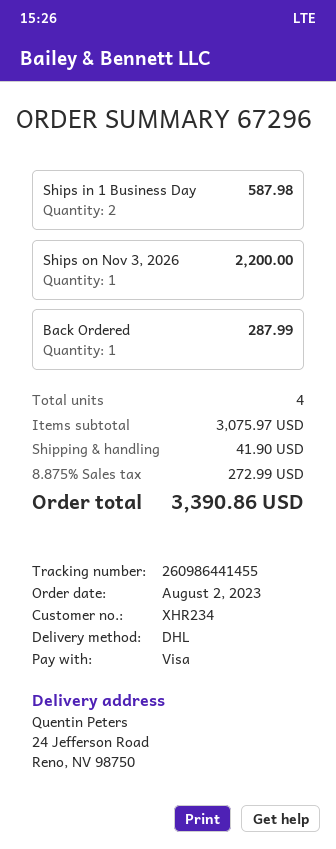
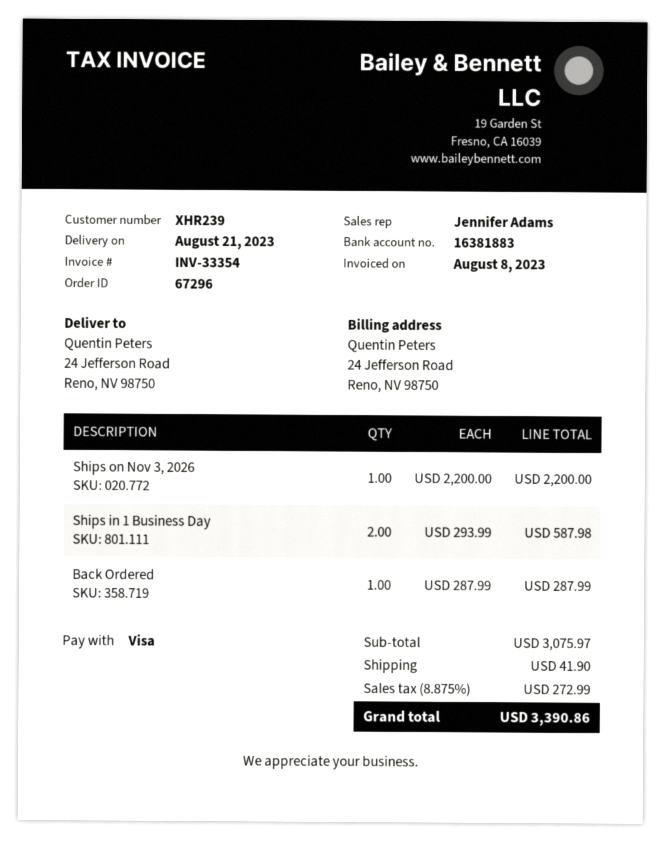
customer number: XHR234 -> XHR239

